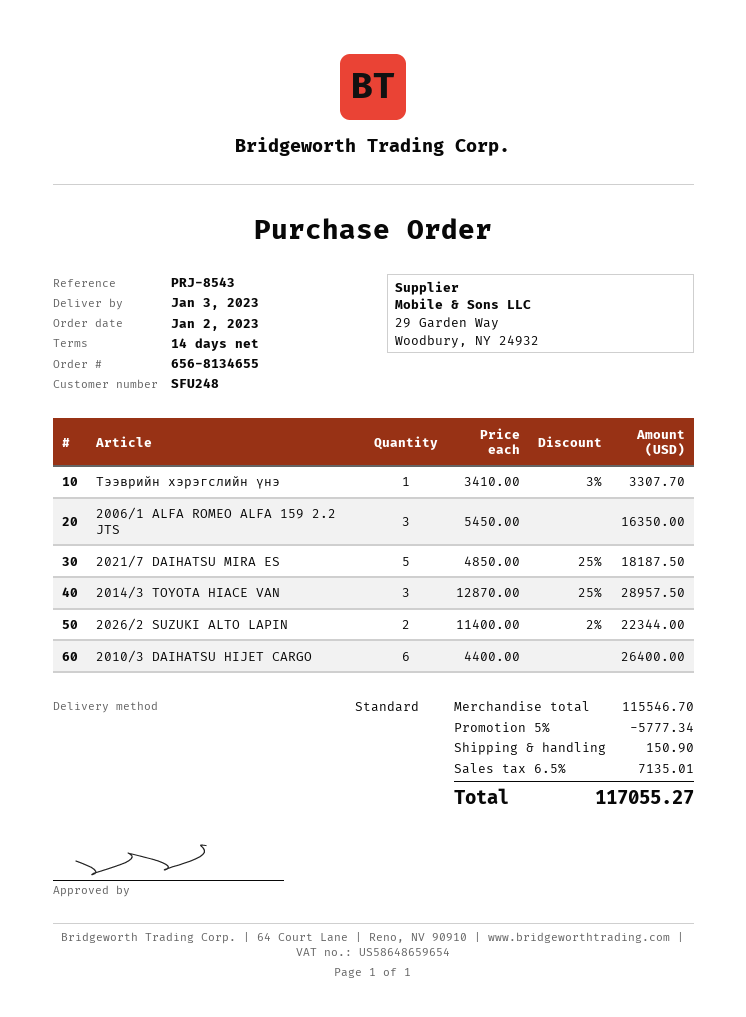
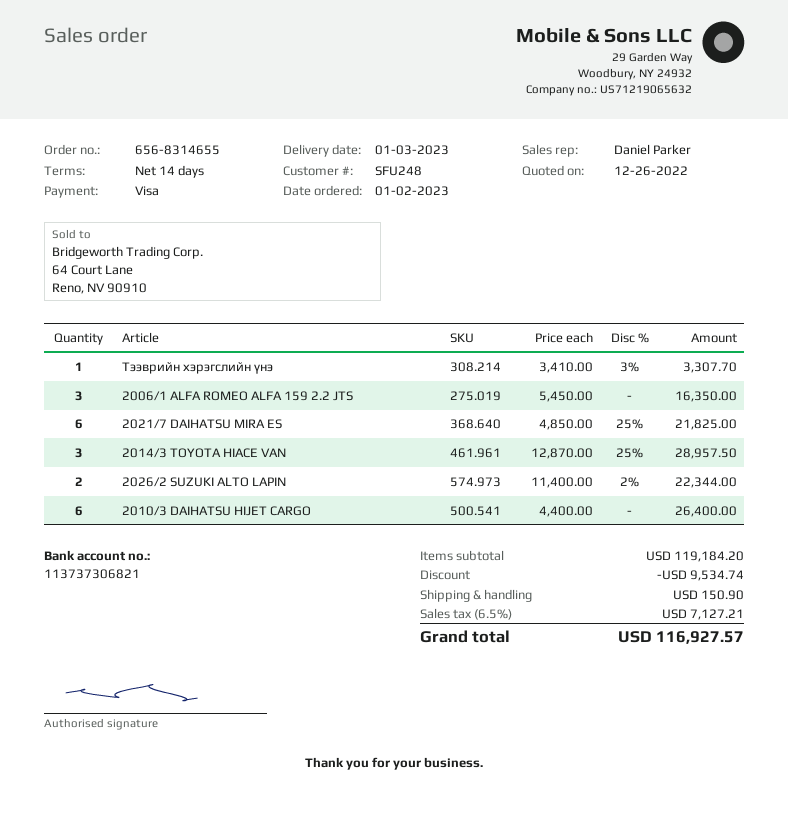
order number: 656-8134655 -> 656-8314655
2021/7 DAIHATSU MIRA ES: 5 x 4850.00 - 25% = 18187.50 -> 6 x 4850.00 - 25% = 21825.00
subtotal: 115546.70 -> 119184.20
discount: 5777.34 -> 9534.74
tax: 6.5% = 7135.01 -> 6.5% = 7127.21
total: 117055.27 -> 116927.57

